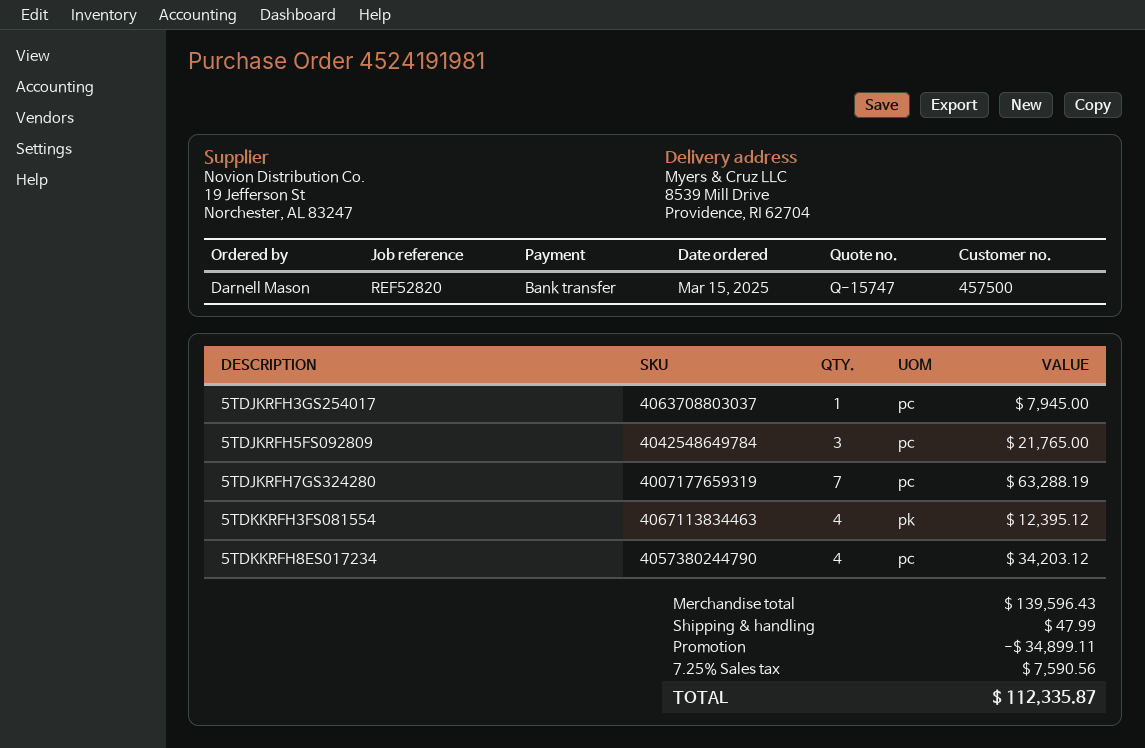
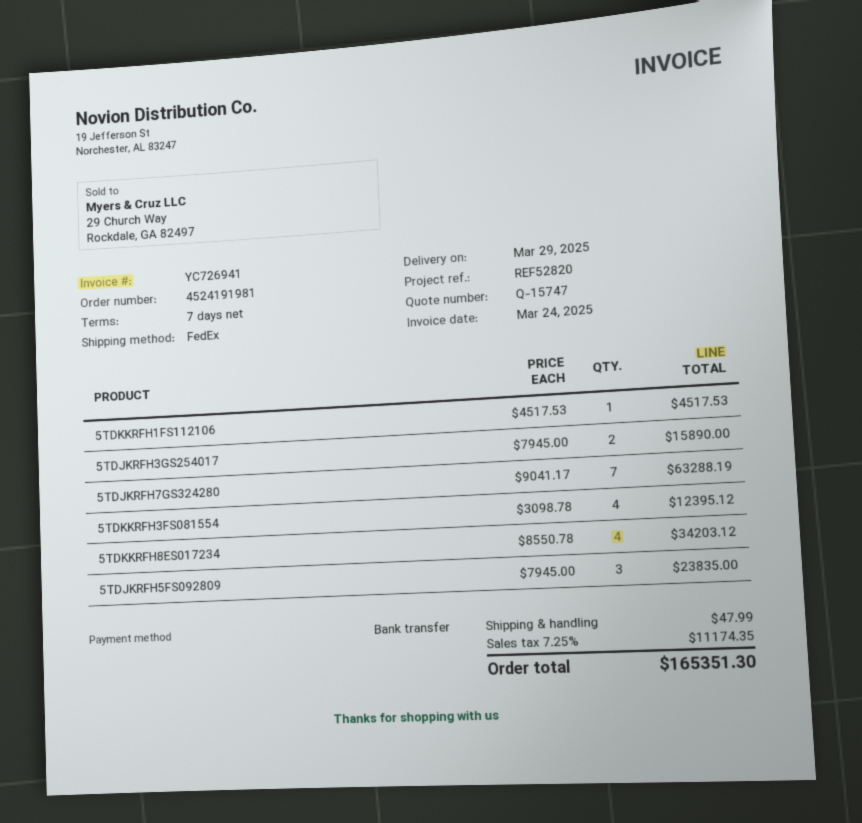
5TDJKRFH3GS254017: 1 for 7945.00 -> 2 for 15890.00
5TDJKRFH5FS092809: 3 for 21765.00 -> 3 for 23835.00
5TDKKRFH1FS112106: none -> 1 for 4517.53
discount: 34899.11 -> none
tax: 7.25% = 7590.56 -> 7.25% = 11174.35
total: 112335.87 -> 165351.30

